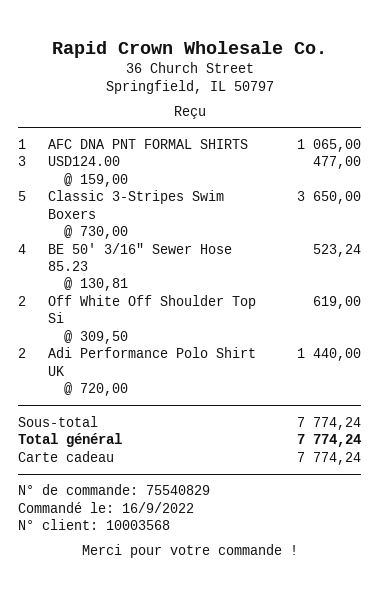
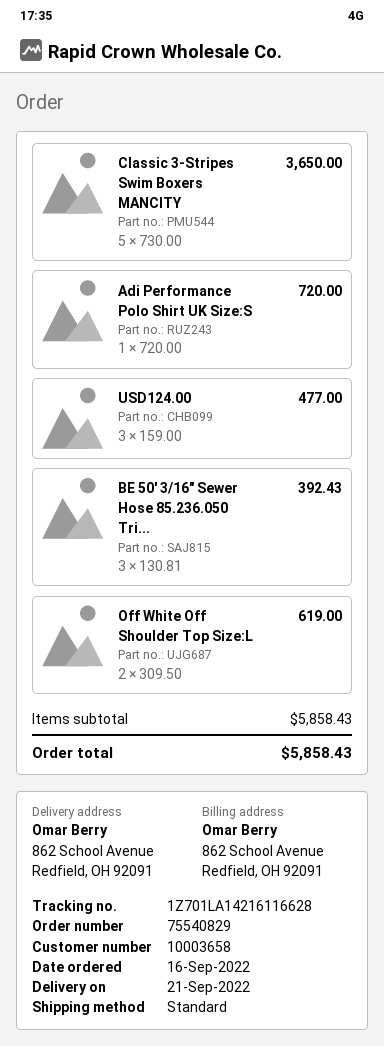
customer number: 10003568 -> 10003658
AFC DNA PNT FORMAL SHIRTS: 1 x 1065.00 = 1065.00 -> none
BE 50' 3/16" Sewer Hose 85.23: 4 x 130.81 = 523.24 -> 3 x 130.81 = 392.43
Adi Performance Polo Shirt UK: 2 x 720.00 = 1440.00 -> 1 x 720.00 = 720.00
subtotal: 7774.24 -> 5858.43
total: 7774.24 -> 5858.43

